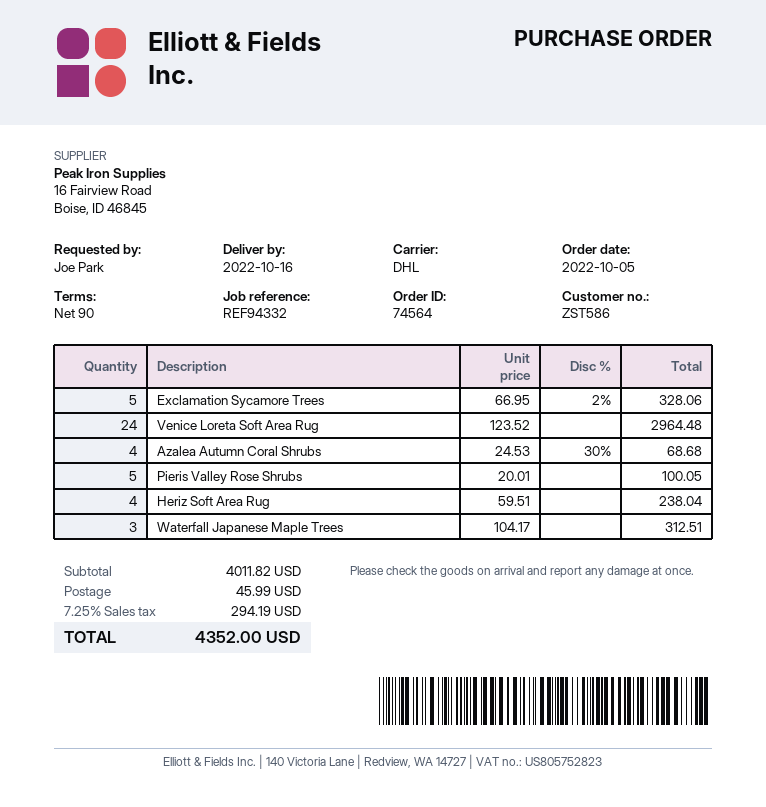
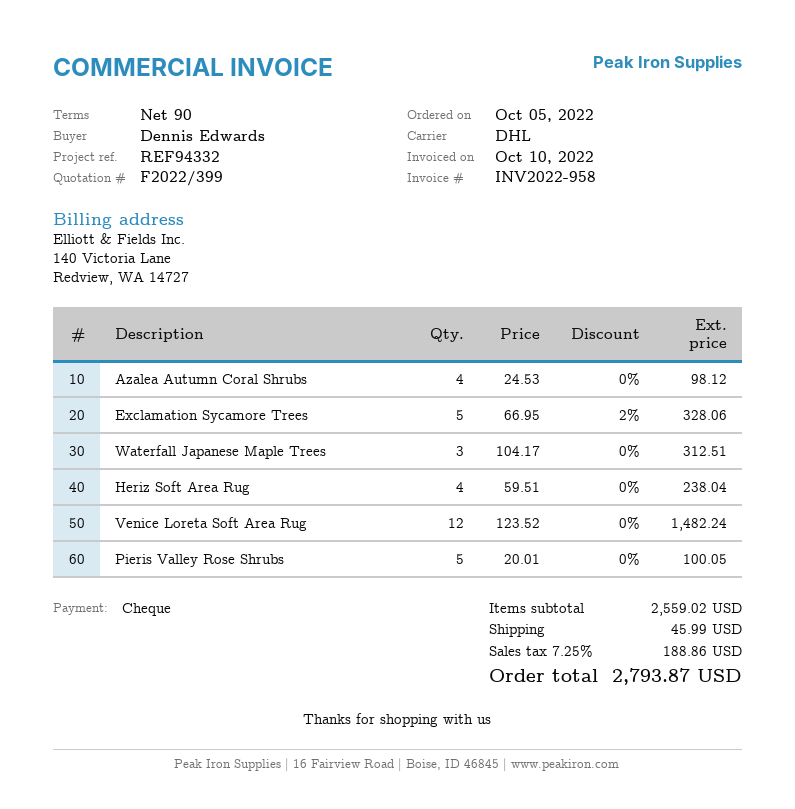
ordered by: Joe Park -> Dennis Edwards
Venice Loreta Soft Area Rug: 24 x 123.52 = 2964.48 -> 12 x 123.52 = 1482.24
Azalea Autumn Coral Shrubs: 4 x 24.53 - 30% = 68.68 -> 4 x 24.53 = 98.12
subtotal: 4011.82 -> 2559.02
tax: 7.25% = 294.19 -> 7.25% = 188.86
total: 4352.00 -> 2793.87

